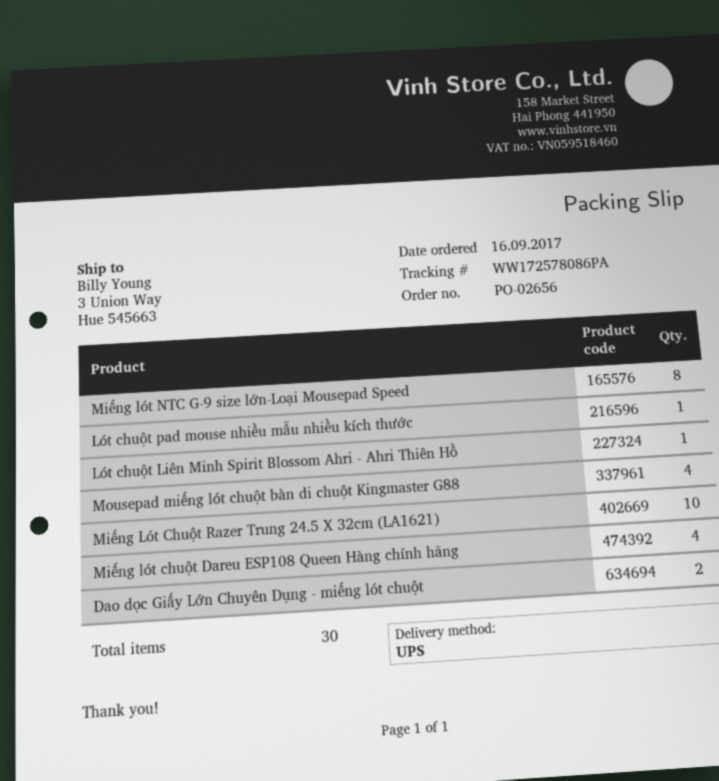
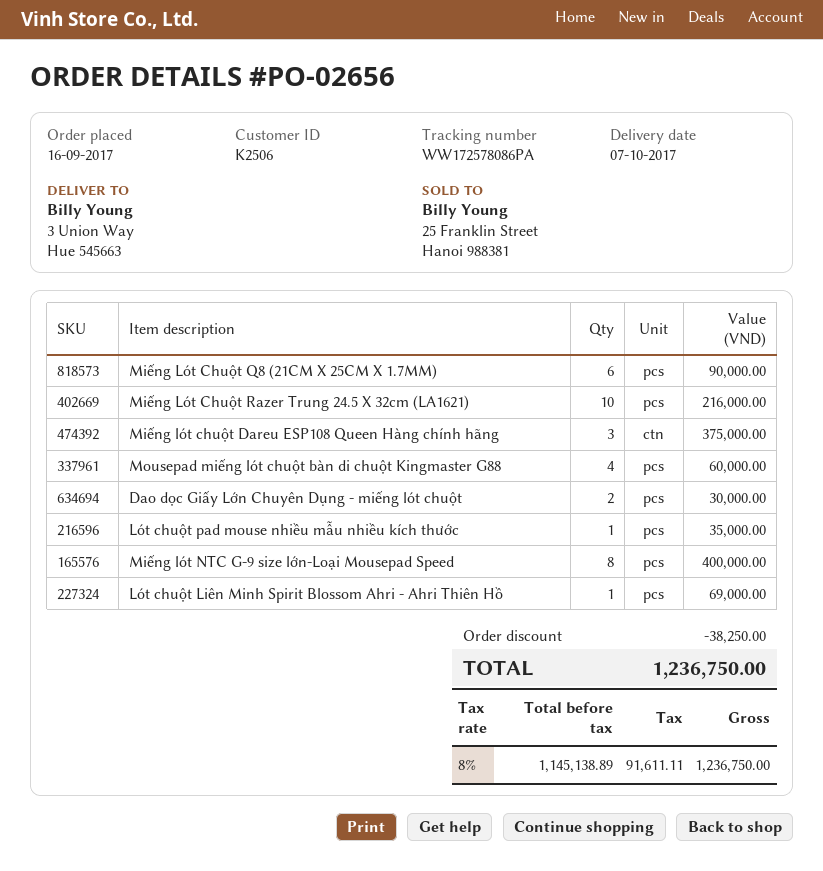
Miếng lót chuột Dareu ESP108 Queen Hàng chính hãng: 4 -> 3
Miếng Lót Chuột Q8 (21CM X 25CM X 1.7MM): none -> 6

